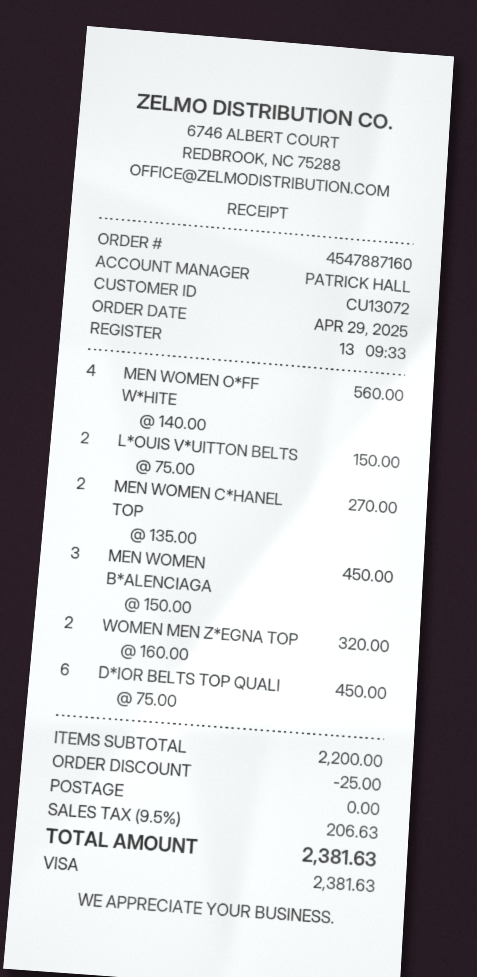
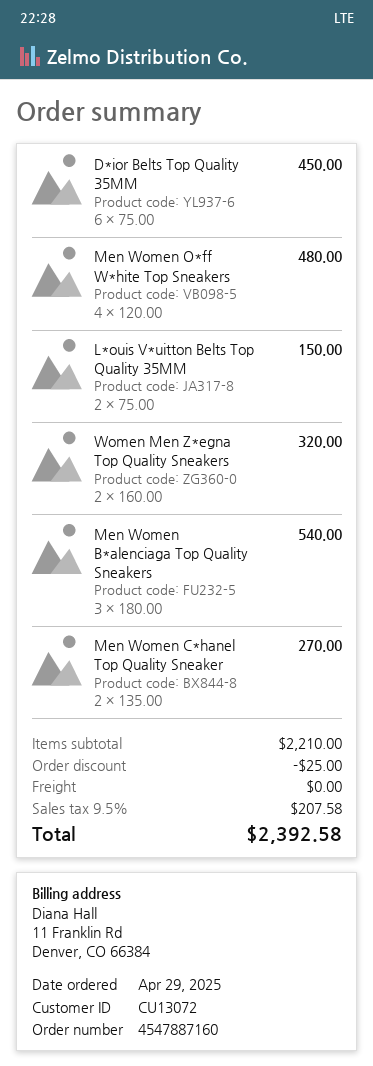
MEN WOMEN O*FF W*HITE: 4 x 140.00 = 560.00 -> 4 x 120.00 = 480.00
MEN WOMEN B*ALENCIAGA: 3 x 150.00 = 450.00 -> 3 x 180.00 = 540.00
subtotal: 2200.00 -> 2210.00
tax: 9.5% = 206.63 -> 9.5% = 207.58
total: 2381.63 -> 2392.58

